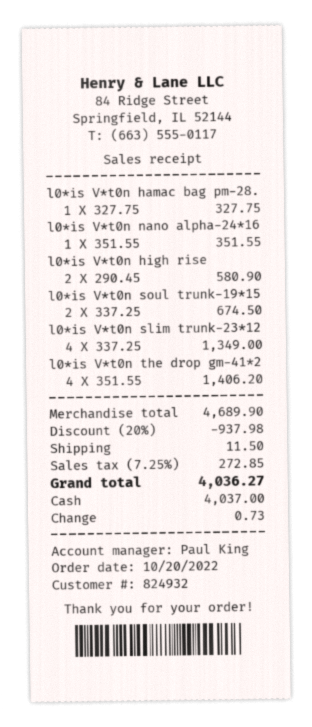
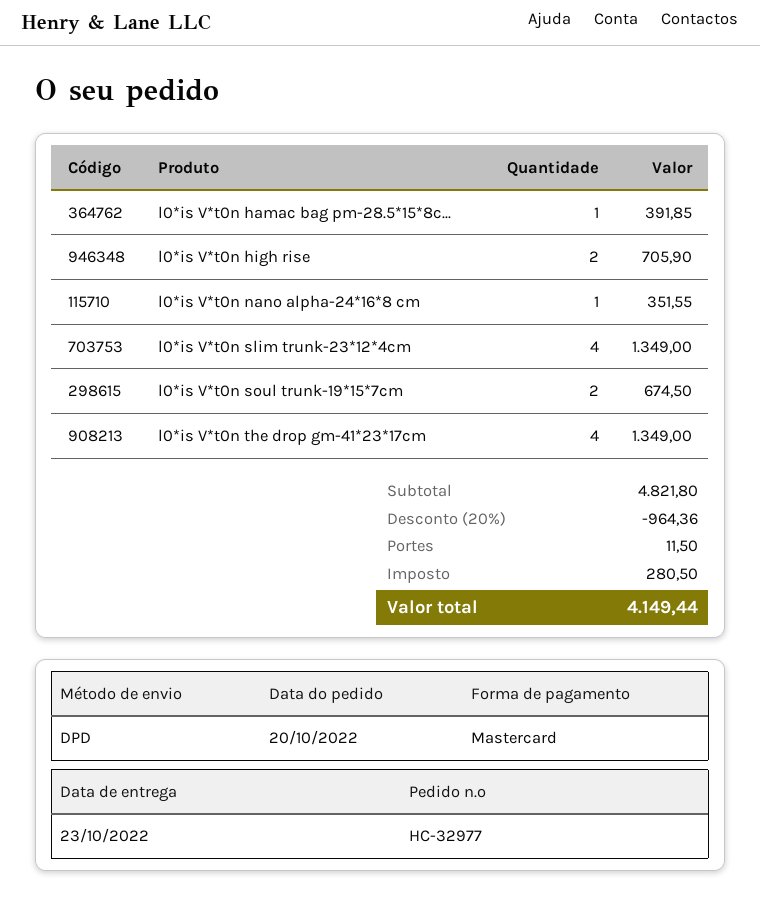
payment method: cash -> Mastercard
l0*is V*t0n hamac bag pm-28.: 1 for 327.75 -> 1 for 391.85
l0*is V*t0n high rise: 2 for 580.90 -> 2 for 705.90
l0*is V*t0n the drop gm-41*2: 4 for 1406.20 -> 4 for 1349.00
subtotal: 4689.90 -> 4821.80
discount: 20% = 937.98 -> 20% = 964.36
tax: 272.85 -> 280.50
total: 4036.27 -> 4149.44

